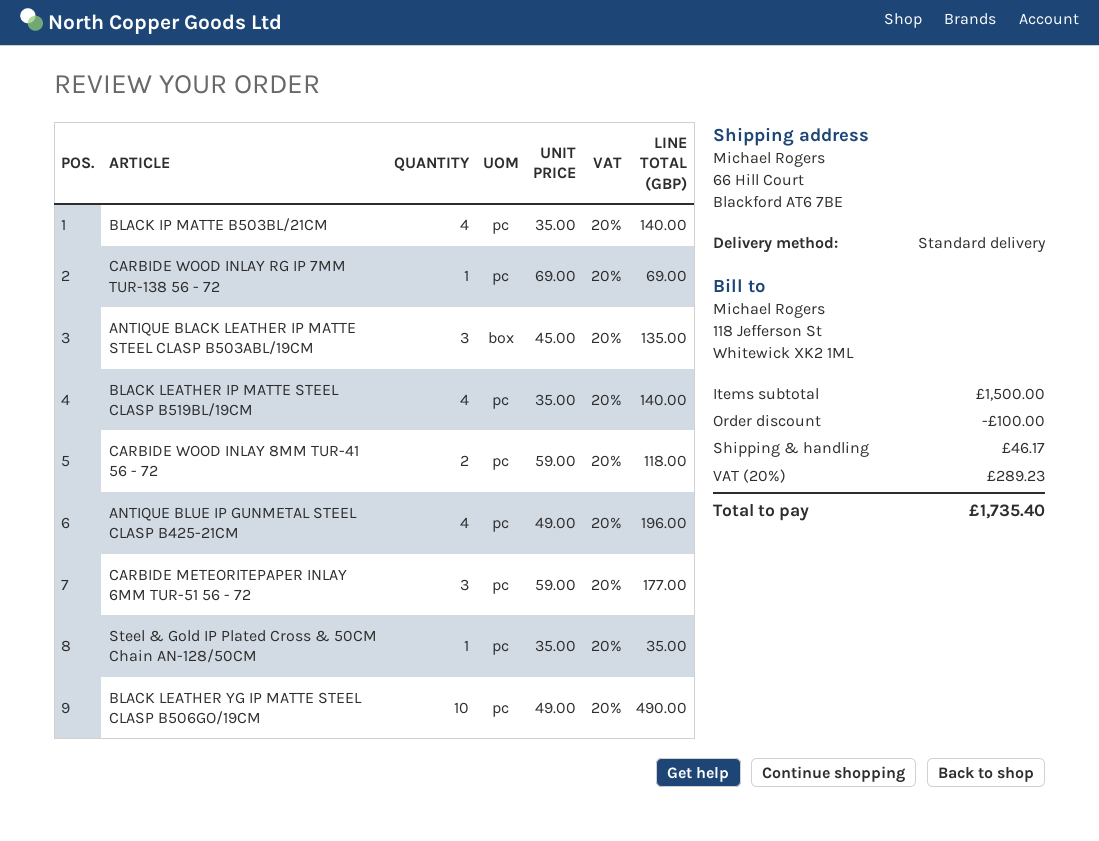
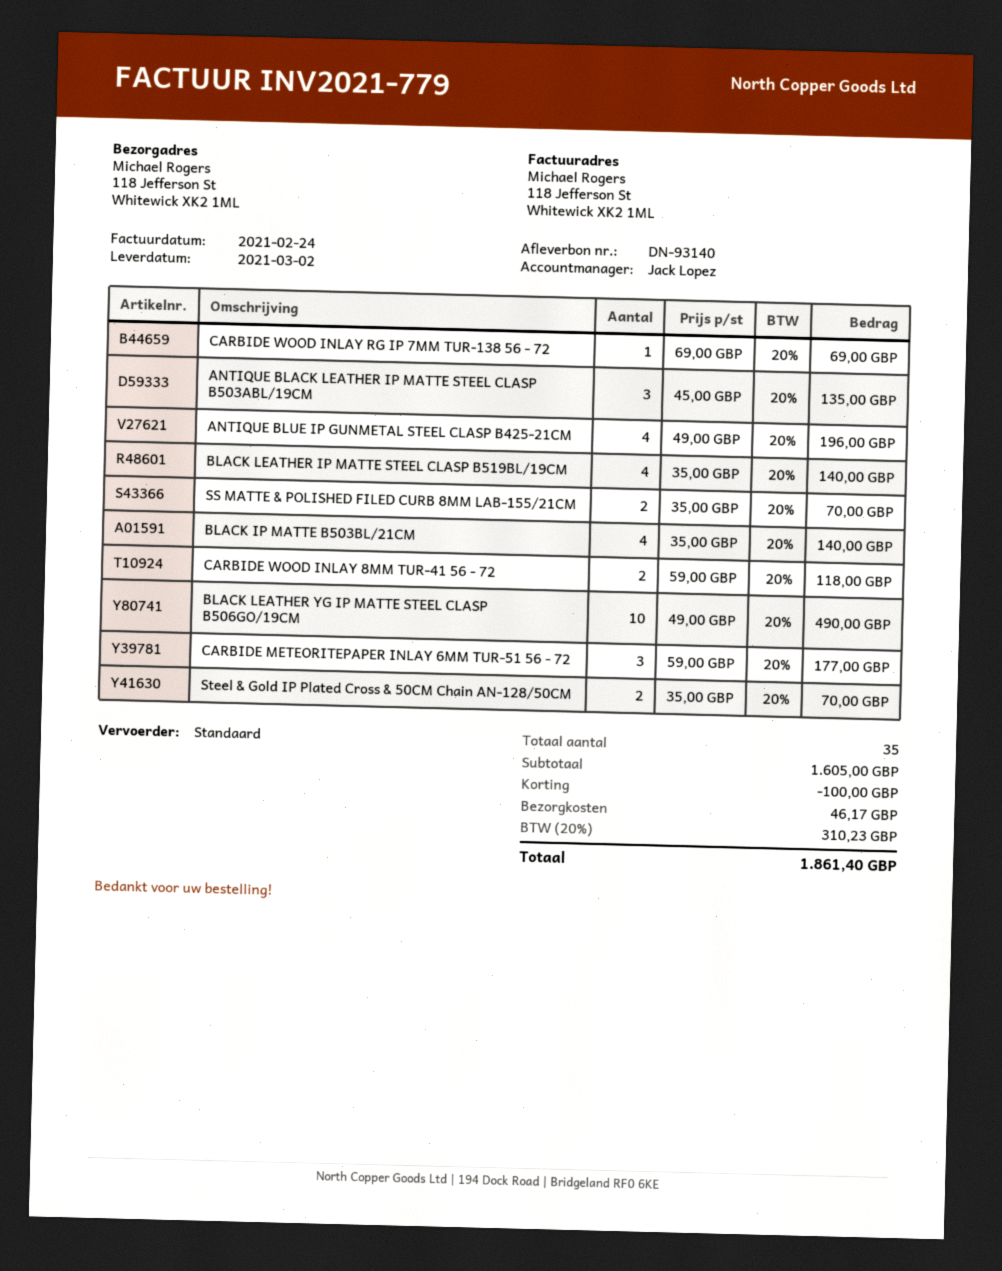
ship to: 66 Hill Court, Blackford AT6 7BE -> 118 Jefferson St, Whitewick XK2 1ML
Steel & Gold IP Plated Cross & 50CM Chain AN-128/50CM: 1 x 35.00 = 35.00 -> 2 x 35.00 = 70.00
SS MATTE & POLISHED FILED CURB 8MM LAB-155/21CM: none -> 2 x 35.00 = 70.00
subtotal: 1500.00 -> 1605.00
tax: 20% = 289.23 -> 20% = 310.23
total: 1735.40 -> 1861.40

